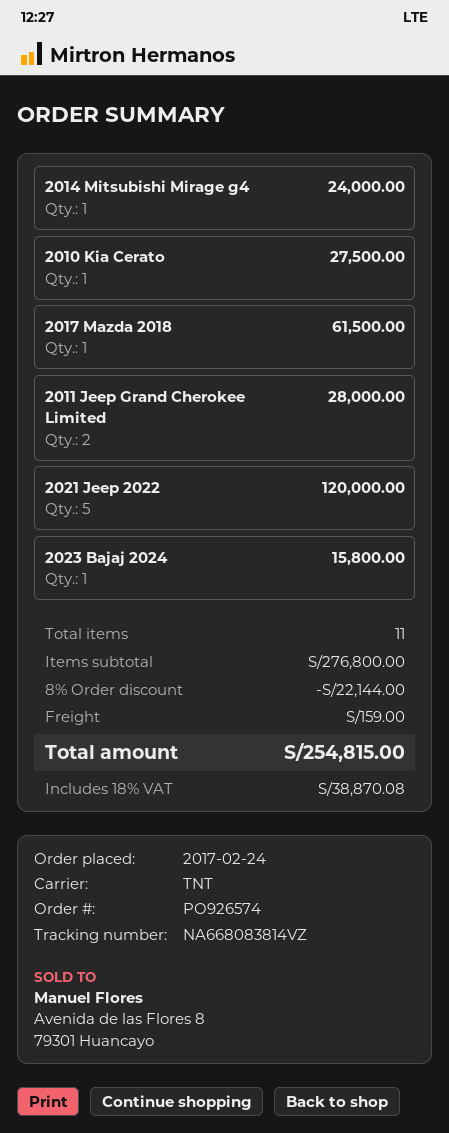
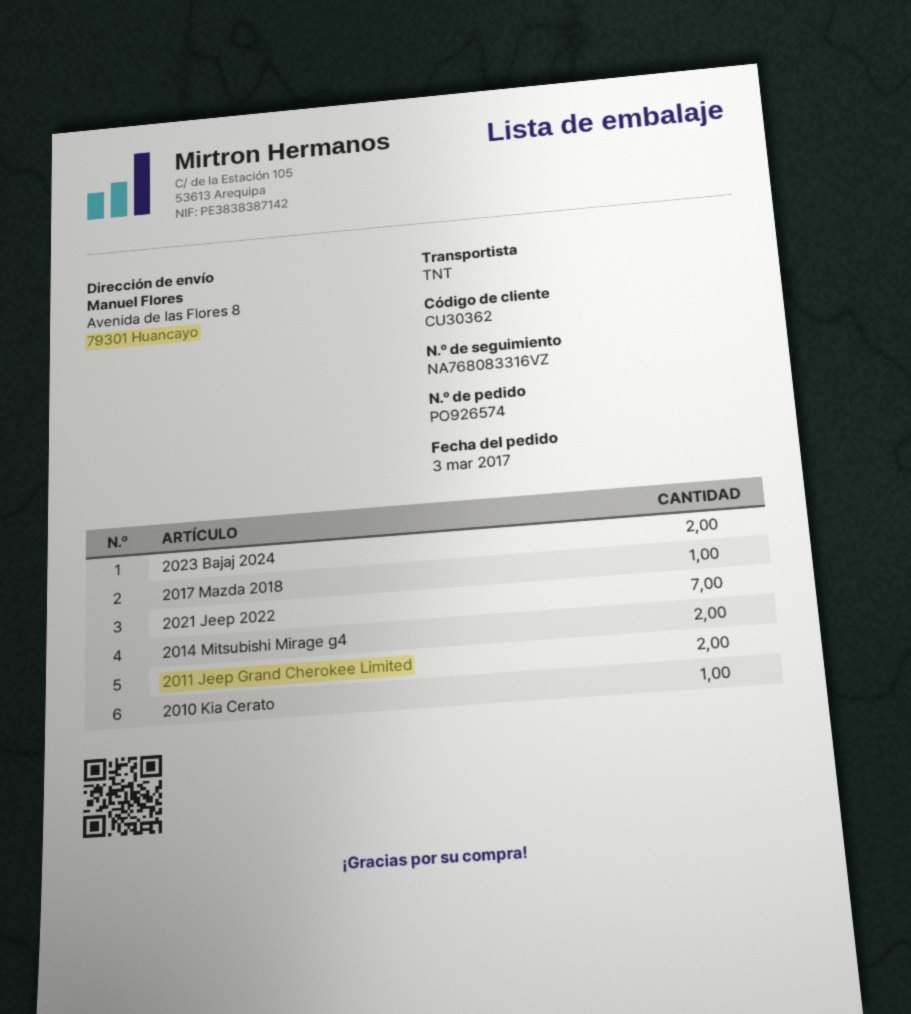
order date: 2017-02-24 -> 2017-03-03
tracking number: NA668083814VZ -> NA768083316VZ
2014 Mitsubishi Mirage g4: 1 -> 2
2021 Jeep 2022: 5 -> 7
2023 Bajaj 2024: 1 -> 2

